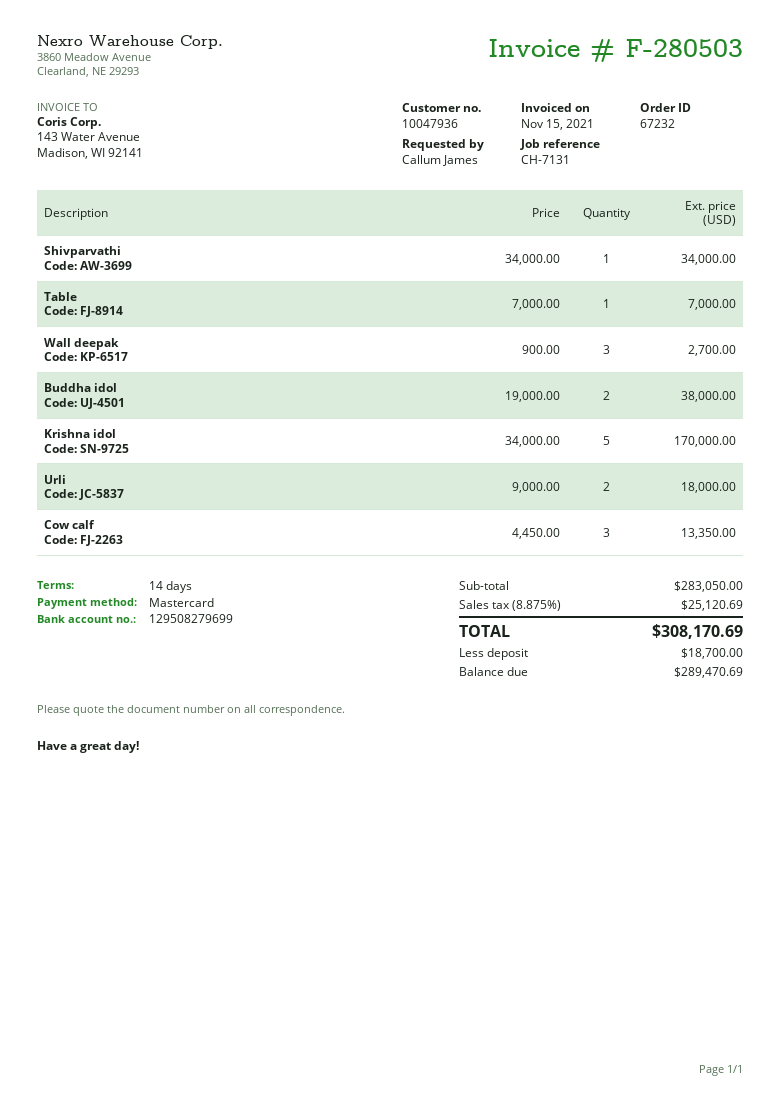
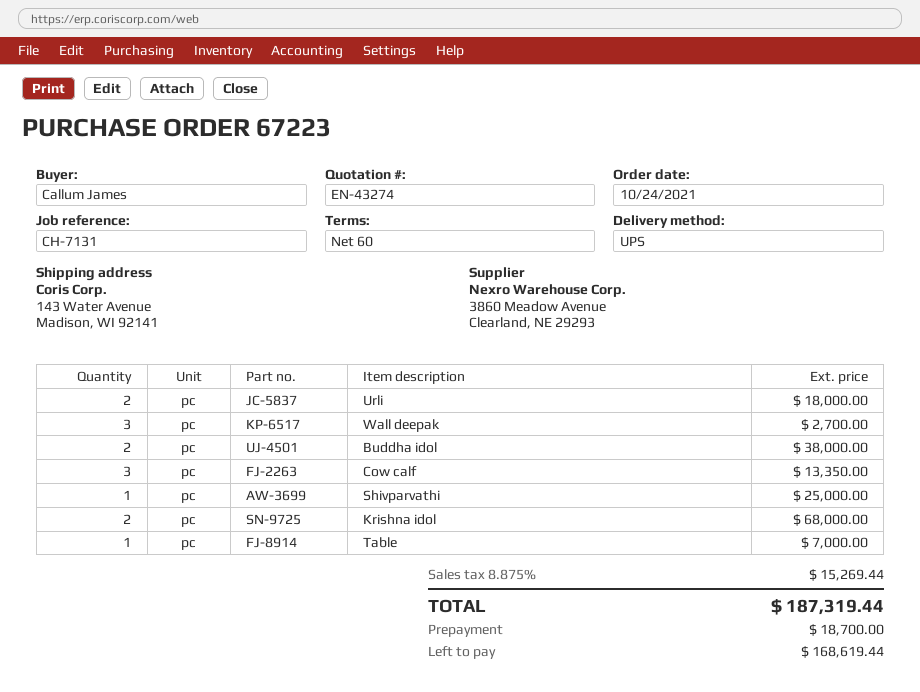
order number: 67232 -> 67223
payment terms: 14 days -> 60 days
Shivparvathi: 1 for 34000.00 -> 1 for 25000.00
Krishna idol: 5 for 170000.00 -> 2 for 68000.00
tax: 8.875% = 25120.69 -> 8.875% = 15269.44
total: 308170.69 -> 187319.44
balance: 289470.69 -> 168619.44

